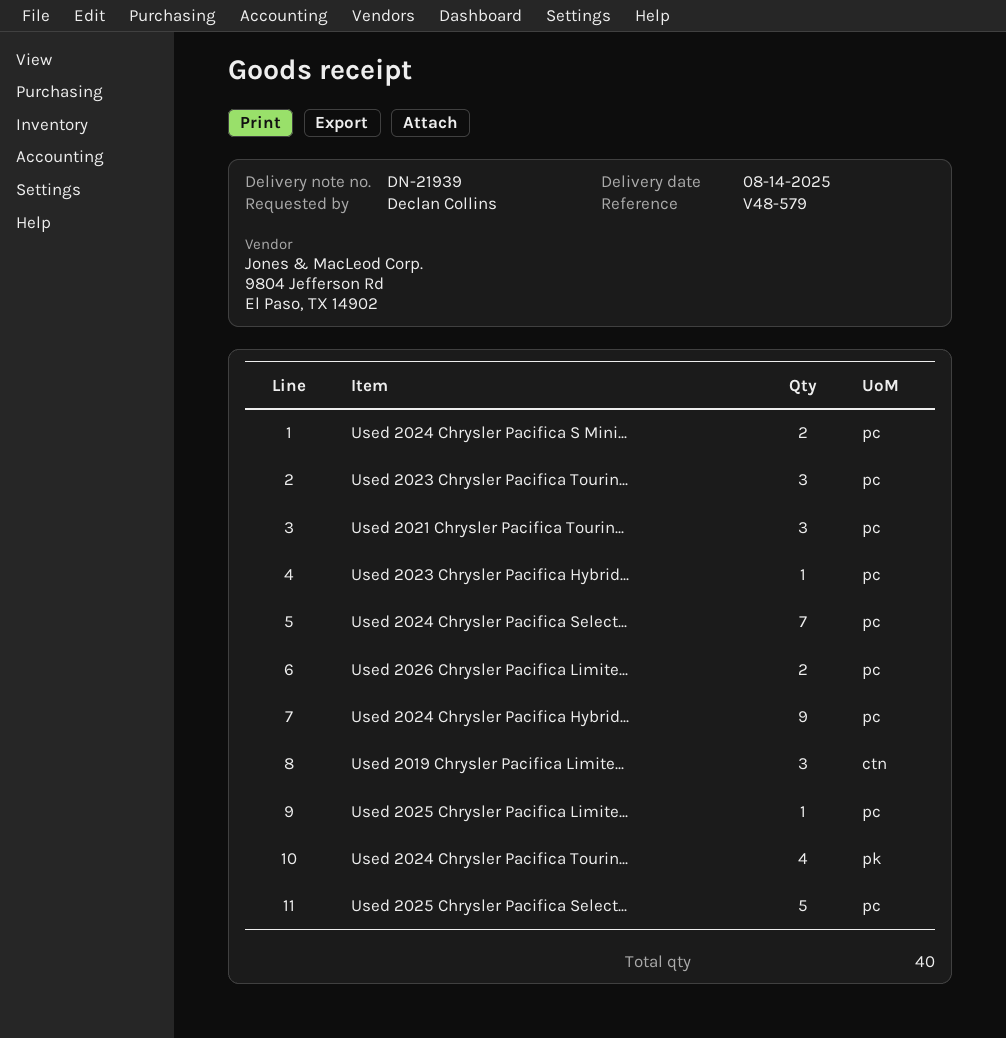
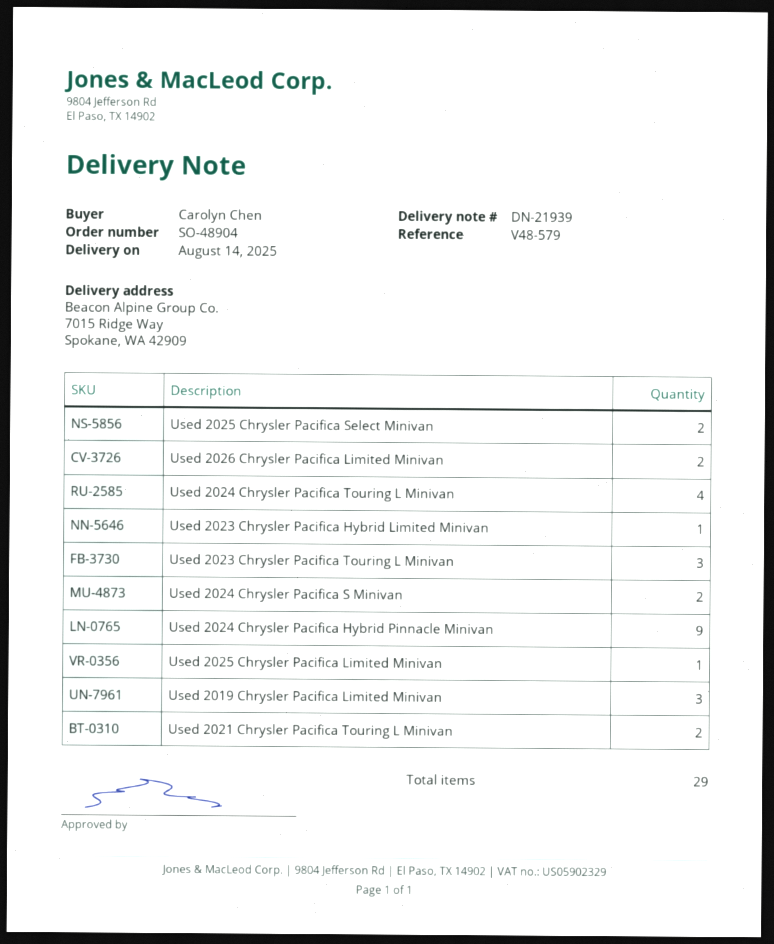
ordered by: Declan Collins -> Carolyn Chen
Used 2021 Chrysler Pacifica Tourin...: 3 -> 2
Used 2024 Chrysler Pacifica Select...: 7 -> none
Used 2025 Chrysler Pacifica Select...: 5 -> 2
total quantity: 40 -> 29

